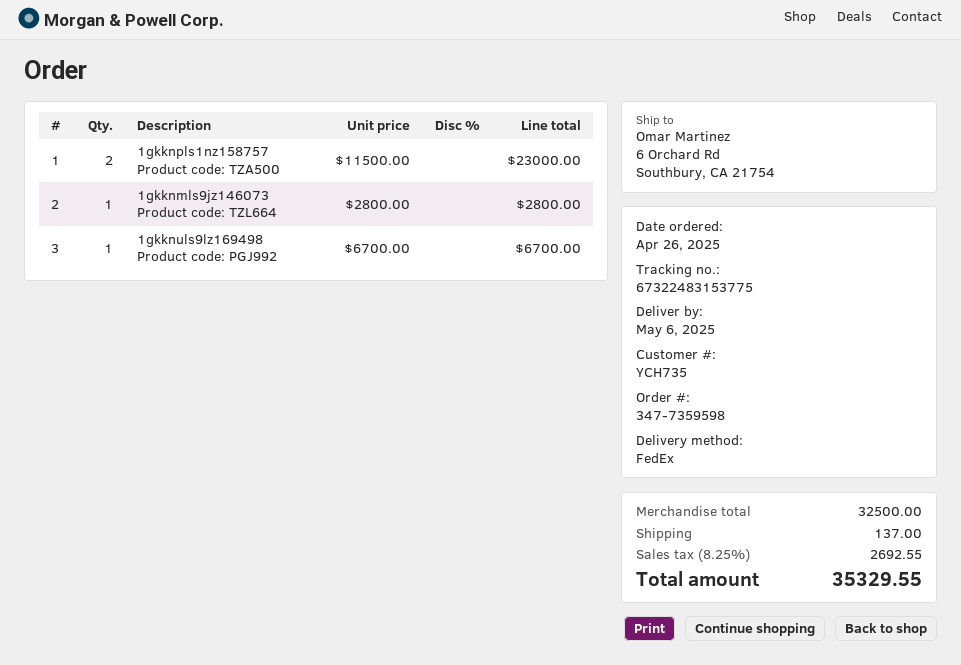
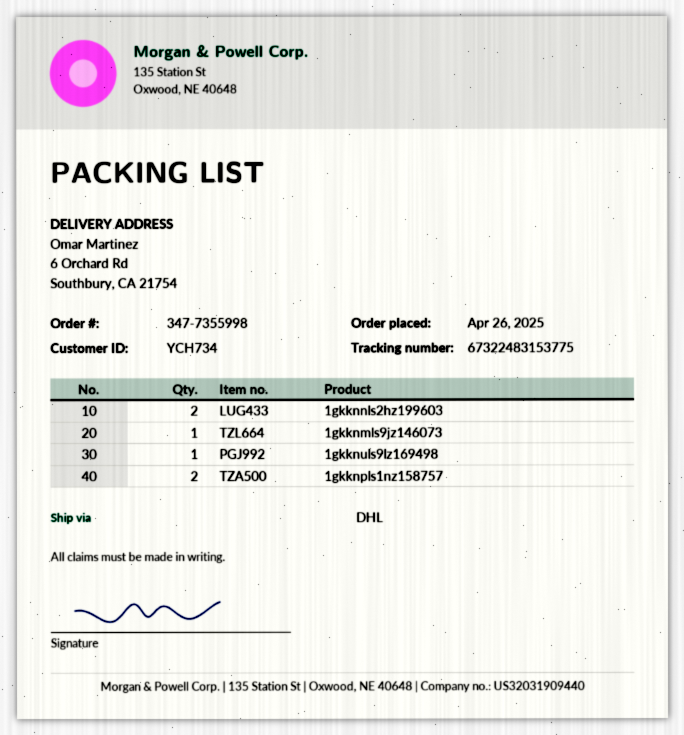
order number: 347-7359598 -> 347-7355998
customer number: YCH735 -> YCH734
shipping method: FedEx -> DHL
1gkknnls2hz199603: none -> 2

